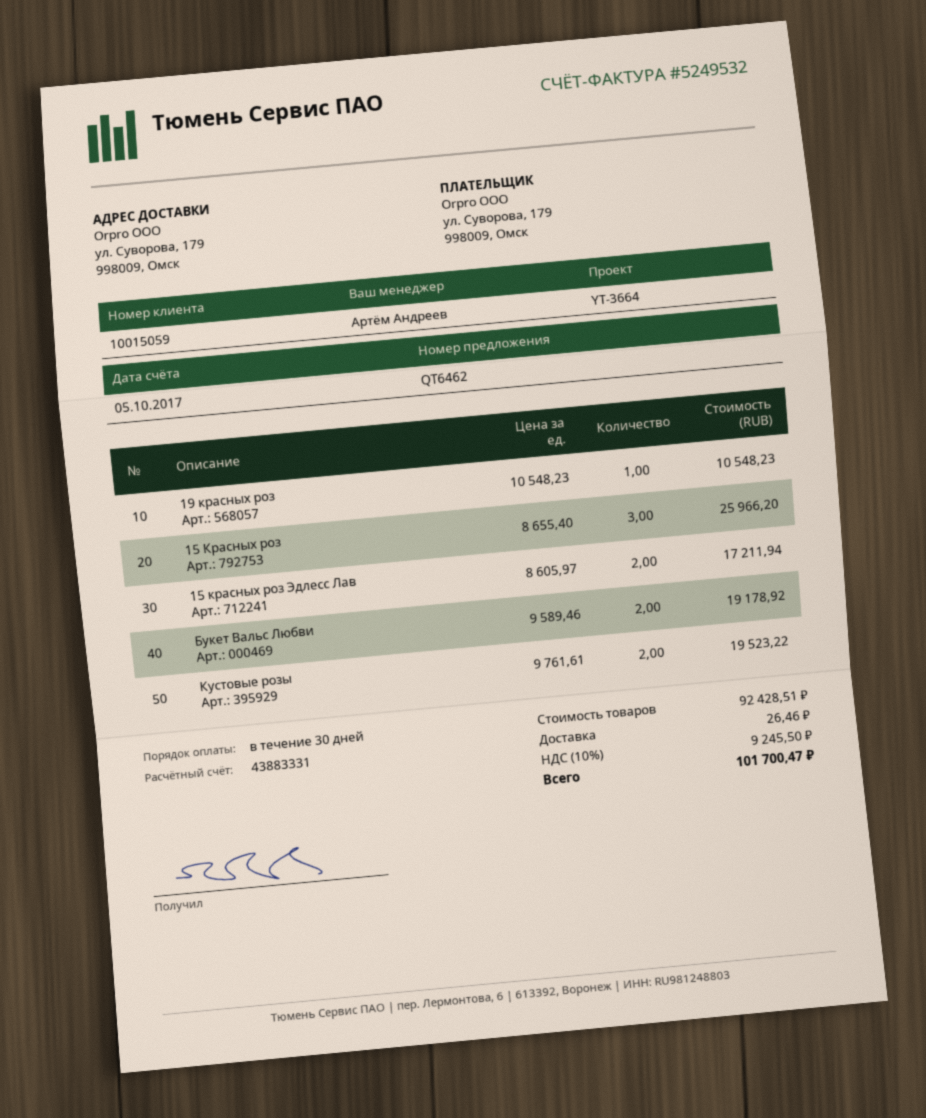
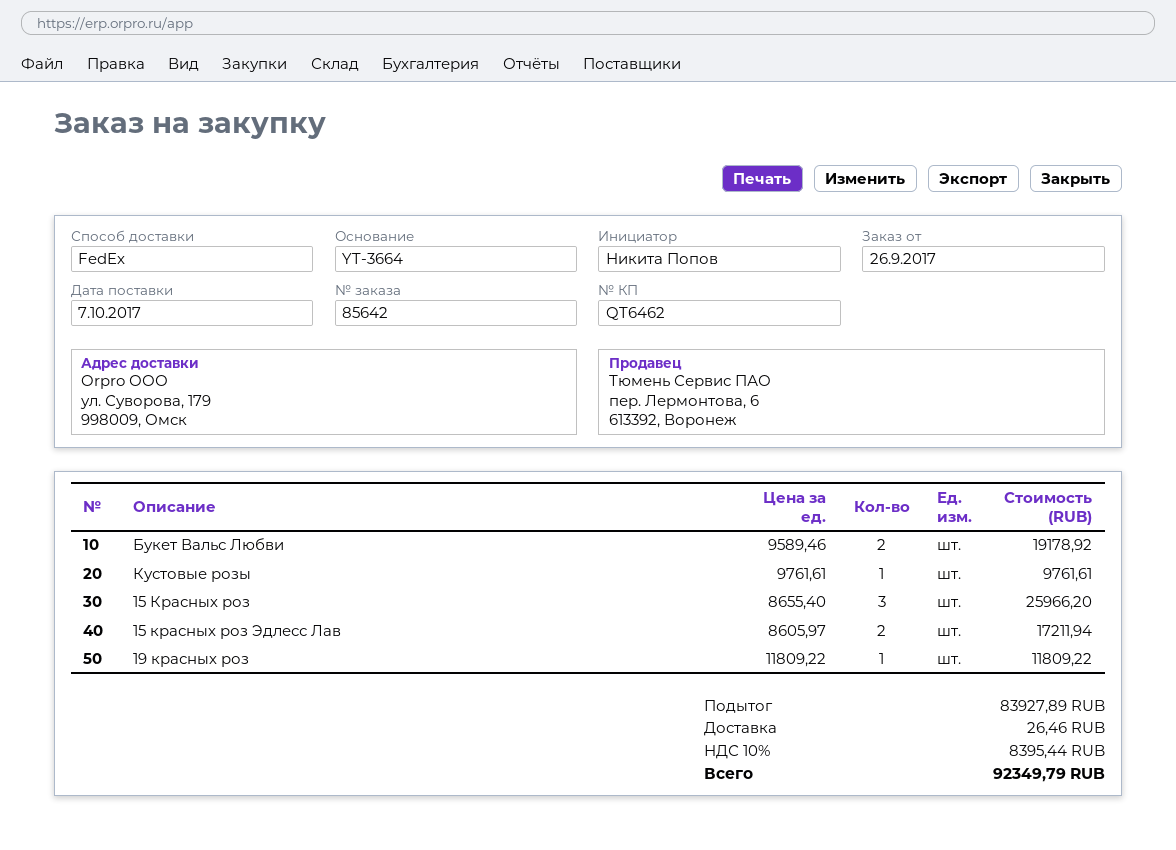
19 красных роз: 1 x 10548.23 = 10548.23 -> 1 x 11809.22 = 11809.22
Кустовые розы: 2 x 9761.61 = 19523.22 -> 1 x 9761.61 = 9761.61
subtotal: 92428.51 -> 83927.89
tax: 10% = 9245.50 -> 10% = 8395.44
total: 101700.47 -> 92349.79

